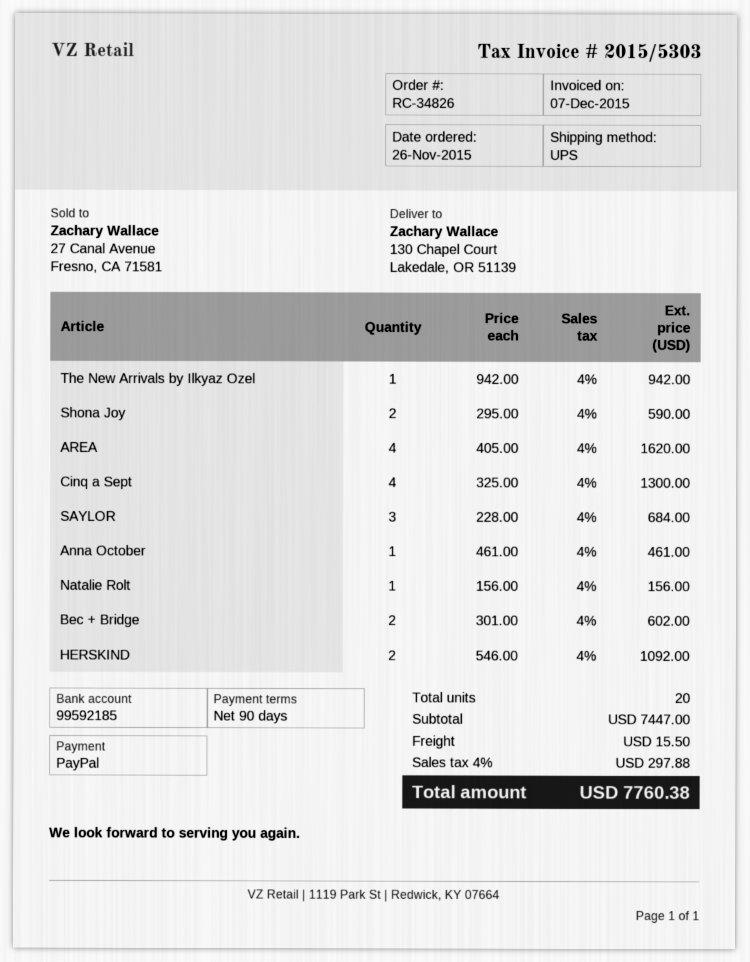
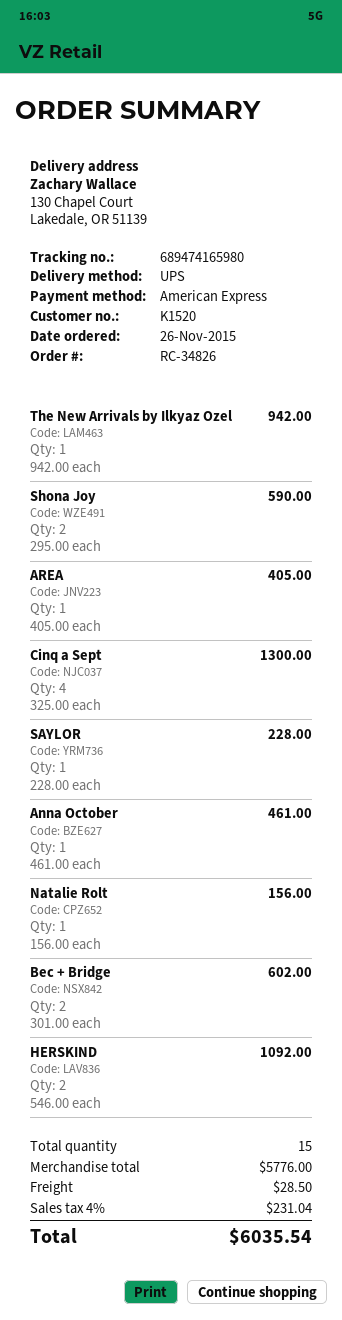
payment method: PayPal -> American Express
AREA: 4 x 405.00 = 1620.00 -> 1 x 405.00 = 405.00
SAYLOR: 3 x 228.00 = 684.00 -> 1 x 228.00 = 228.00
total quantity: 20 -> 15
subtotal: 7447.00 -> 5776.00
shipping: 15.50 -> 28.50
tax: 4% = 297.88 -> 4% = 231.04
total: 7760.38 -> 6035.54

